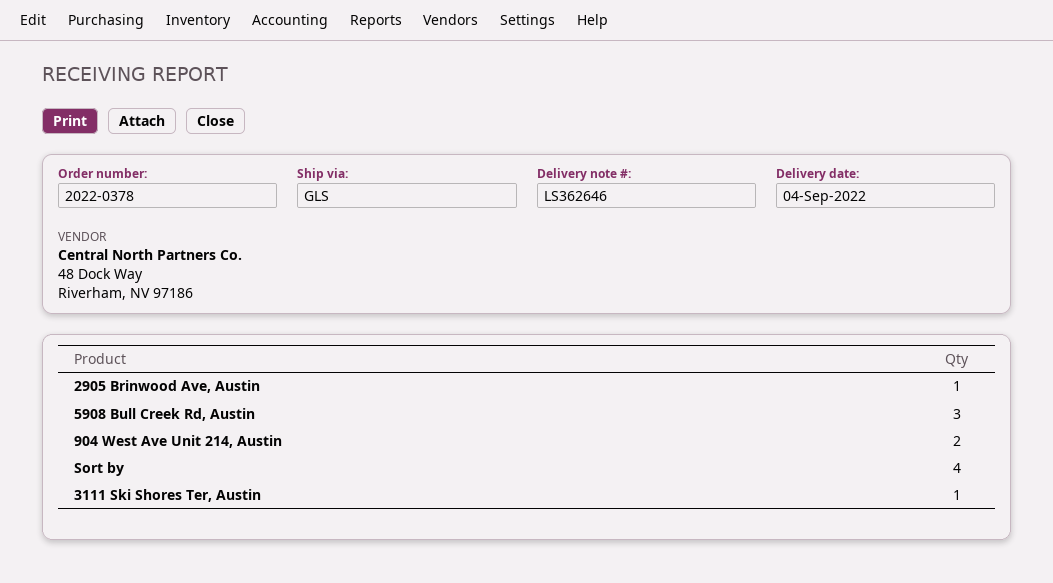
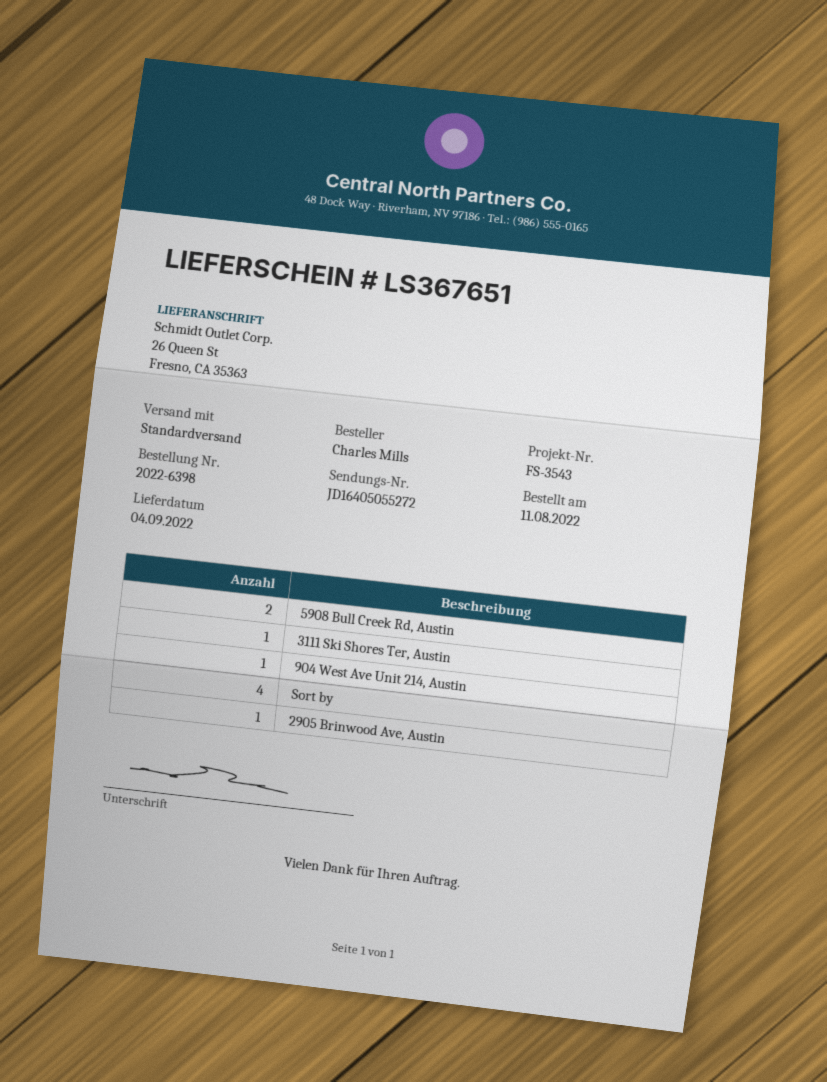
order number: 2022-0378 -> 2022-6398
delivery note number: LS362646 -> LS367651
shipping method: GLS -> standard
5908 Bull Creek Rd, Austin: 3 -> 2
904 West Ave Unit 214, Austin: 2 -> 1

